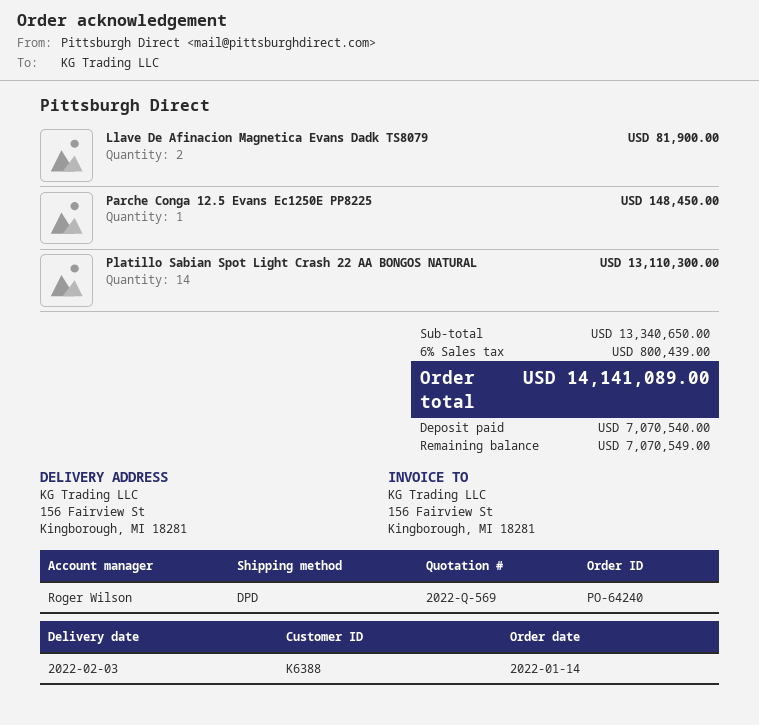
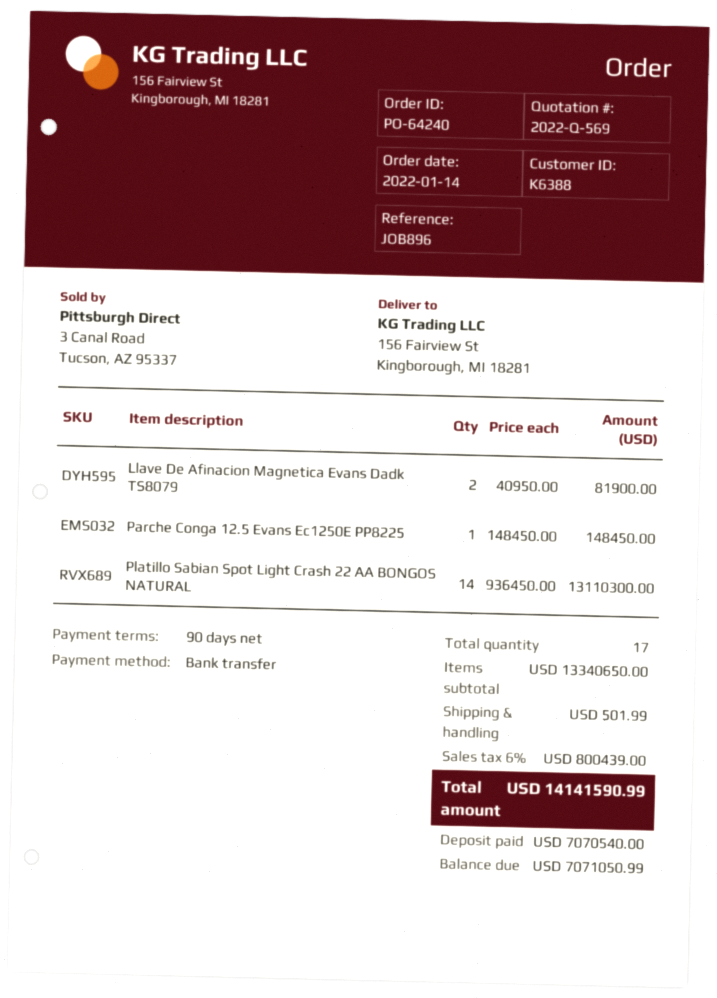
shipping: none -> 501.99
total: 14141089.00 -> 14141590.99
balance: 7070549.00 -> 7071050.99

